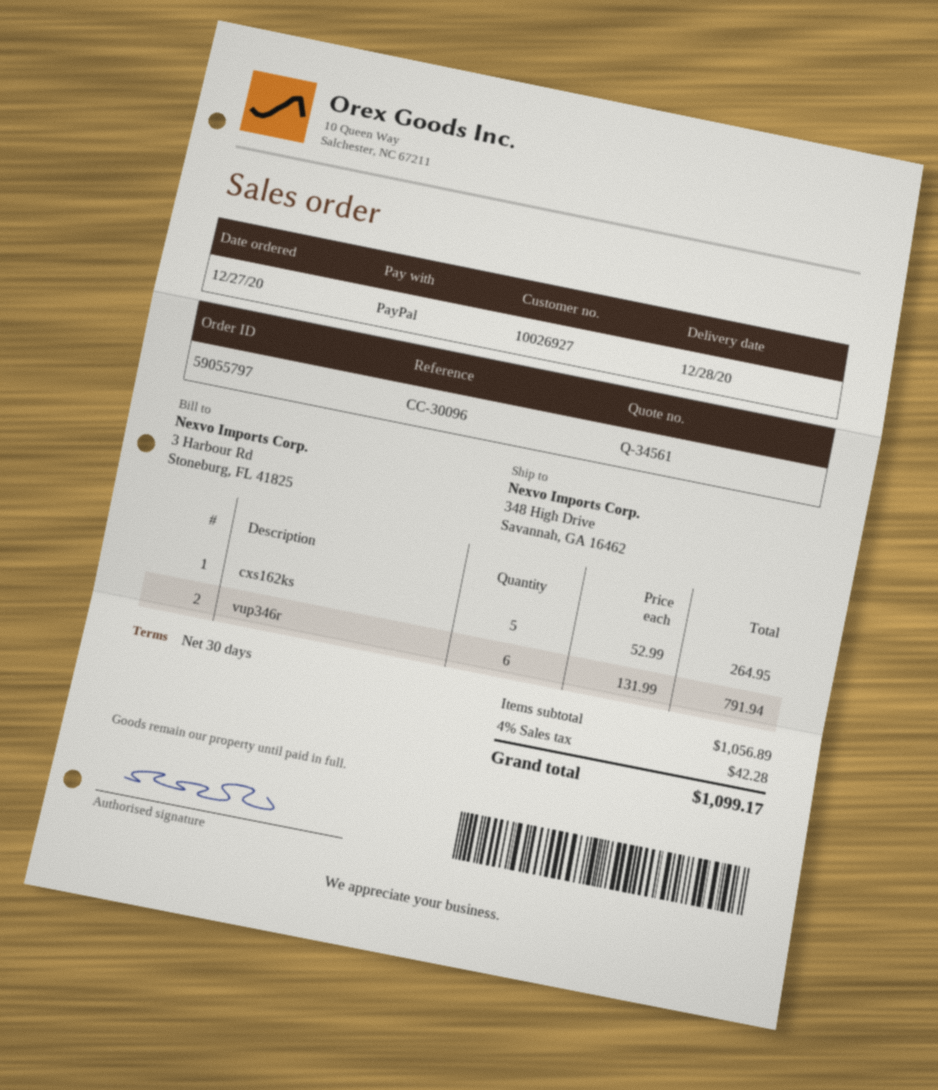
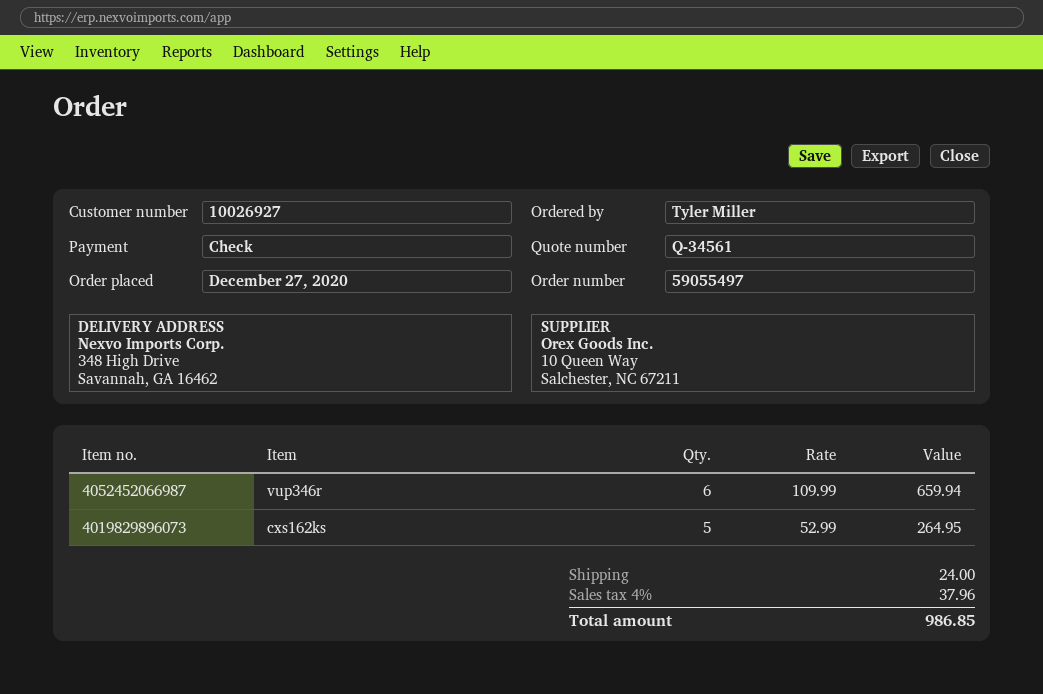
order number: 59055797 -> 59055497
payment method: PayPal -> cheque
vup346r: 6 x 131.99 = 791.94 -> 6 x 109.99 = 659.94
shipping: none -> 24.00
tax: 4% = 42.28 -> 4% = 37.96
total: 1099.17 -> 986.85

